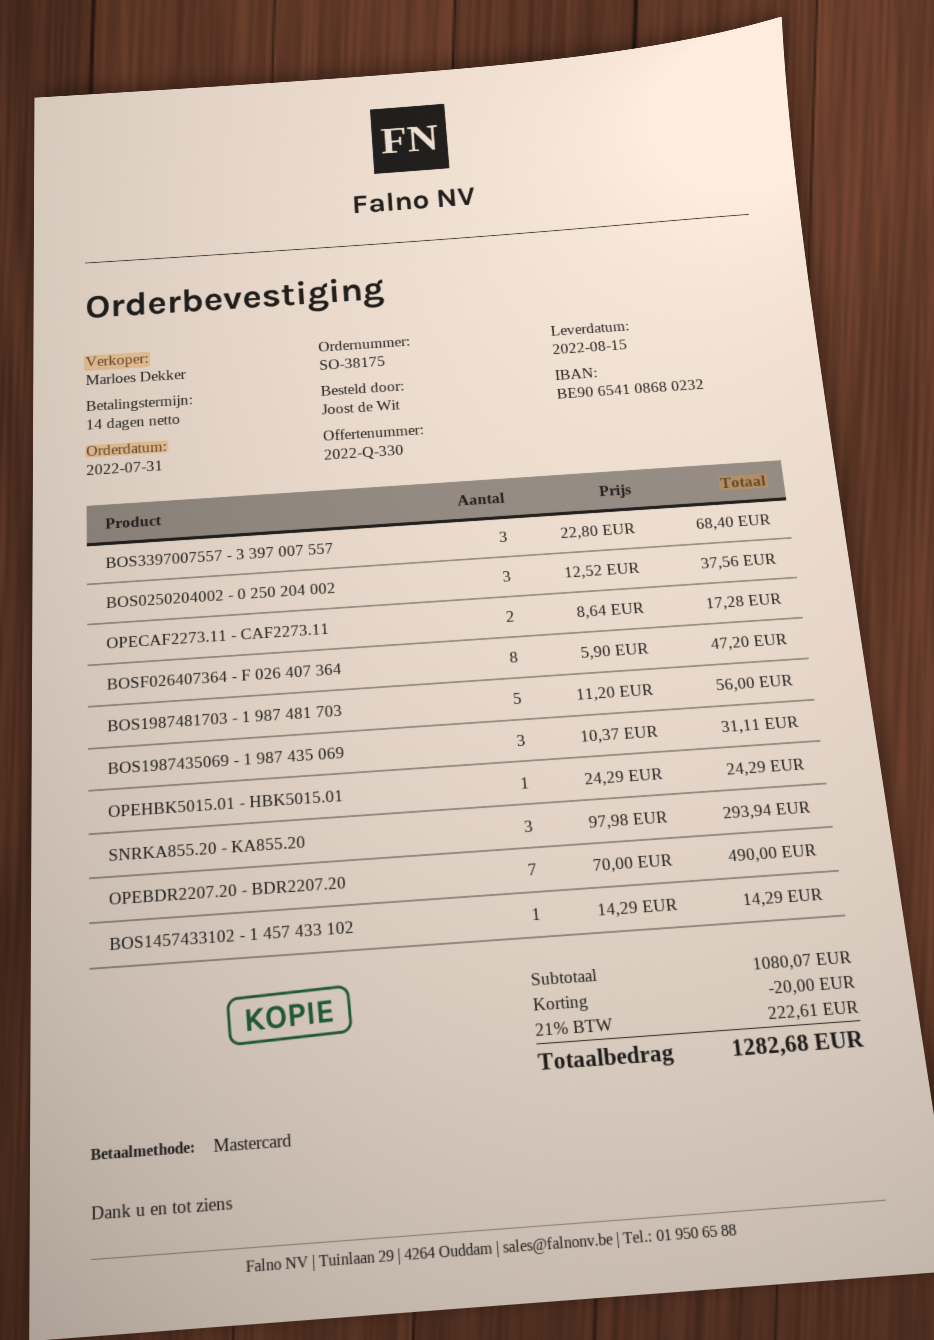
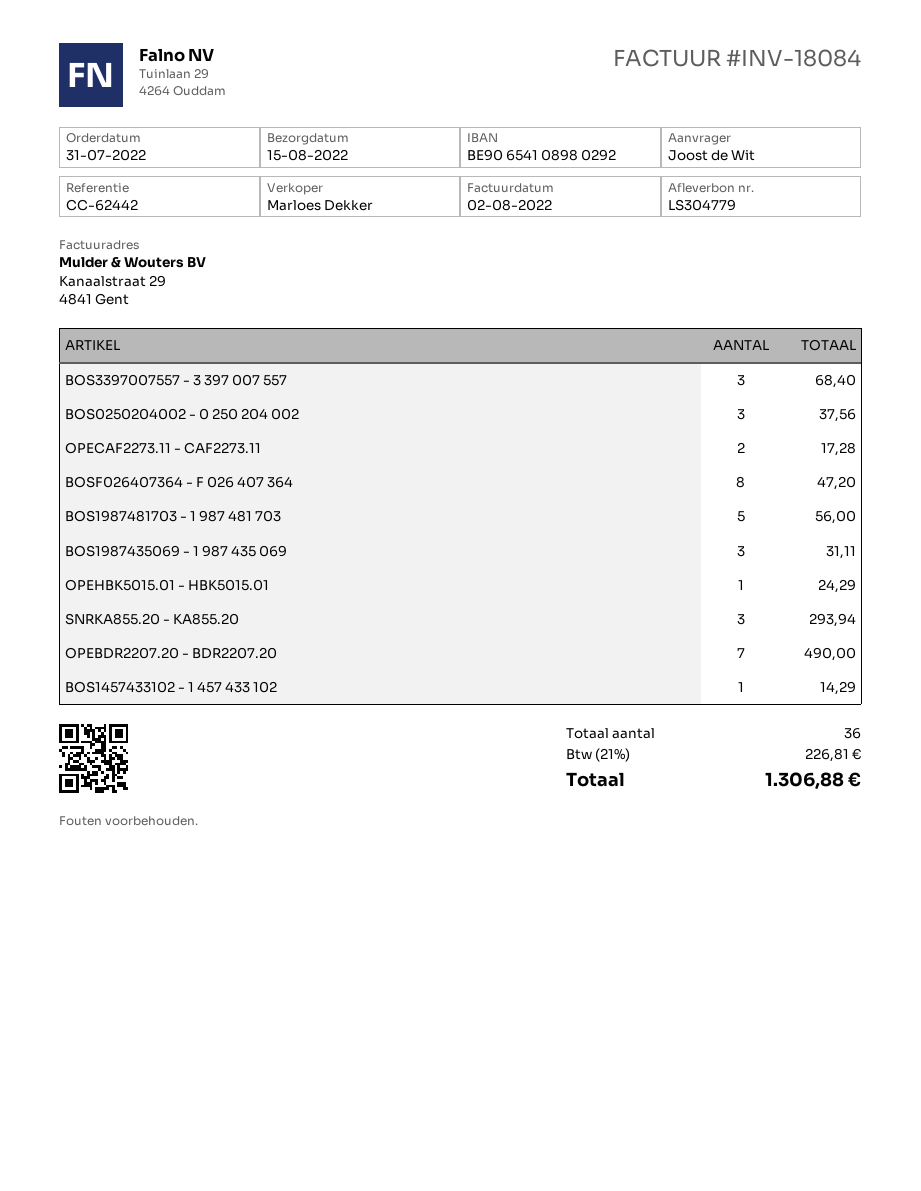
bank account: BE90654108680232 -> BE90654108980292
discount: 20.00 -> none
tax: 21% = 222.61 -> 21% = 226.81
total: 1282.68 -> 1306.88

